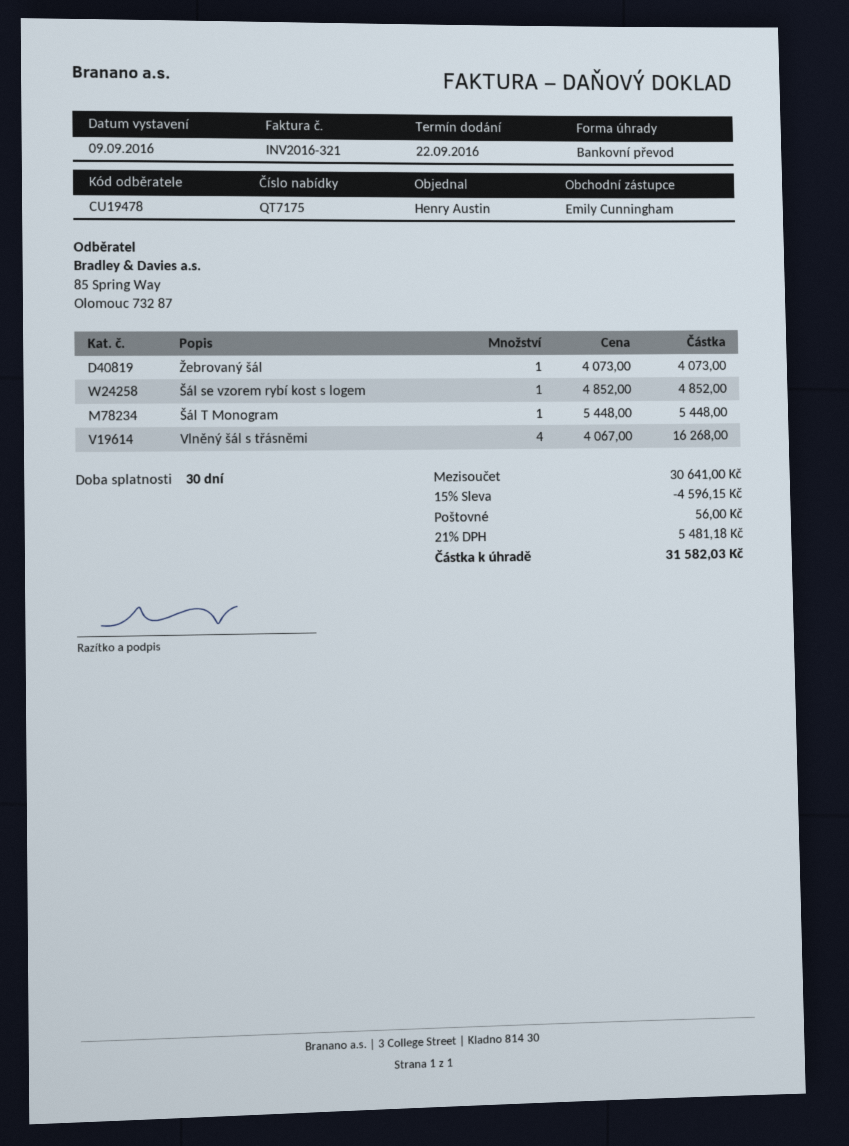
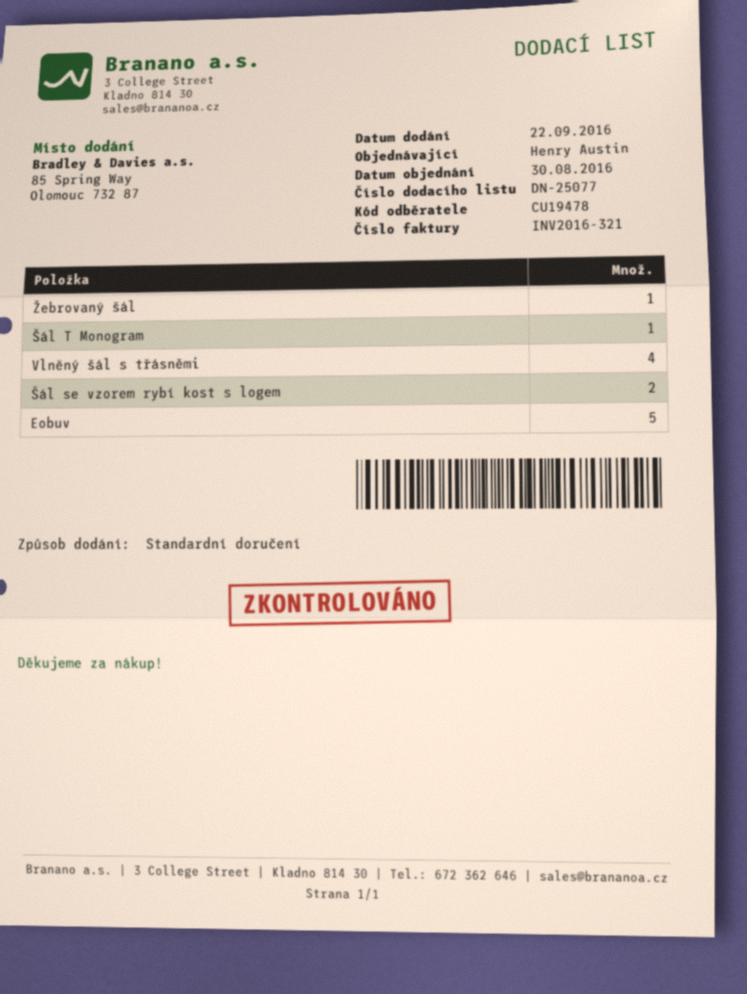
Šál se vzorem rybí kost s logem: 1 -> 2
Eobuv: none -> 5

